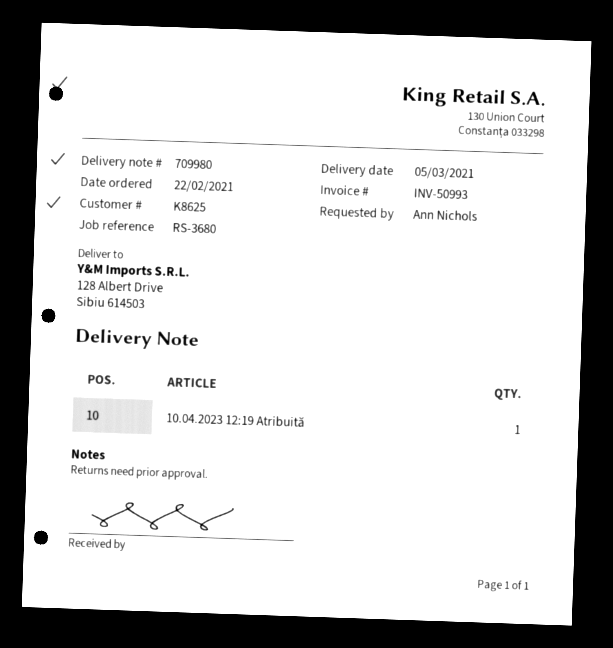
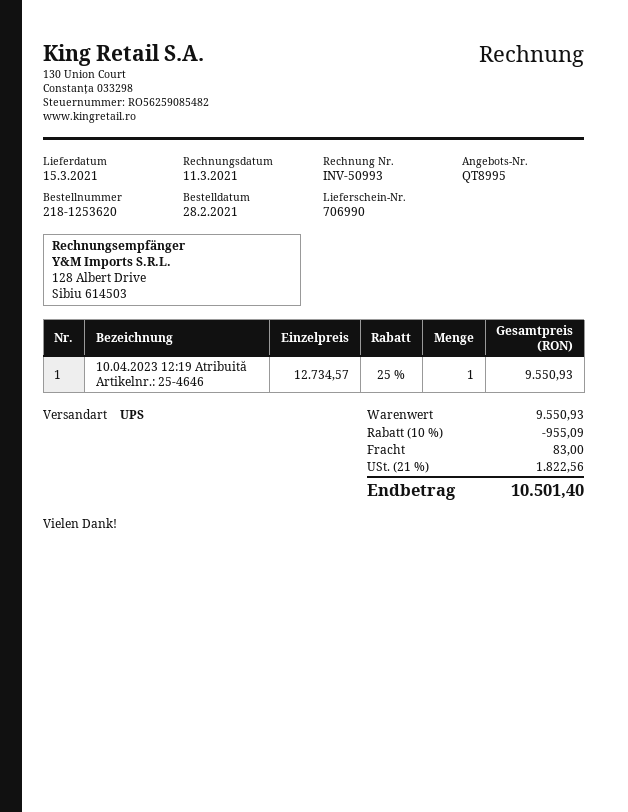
order date: 2021-02-22 -> 2021-02-28
delivery note number: 709980 -> 706990
delivery date: 2021-03-05 -> 2021-03-15

